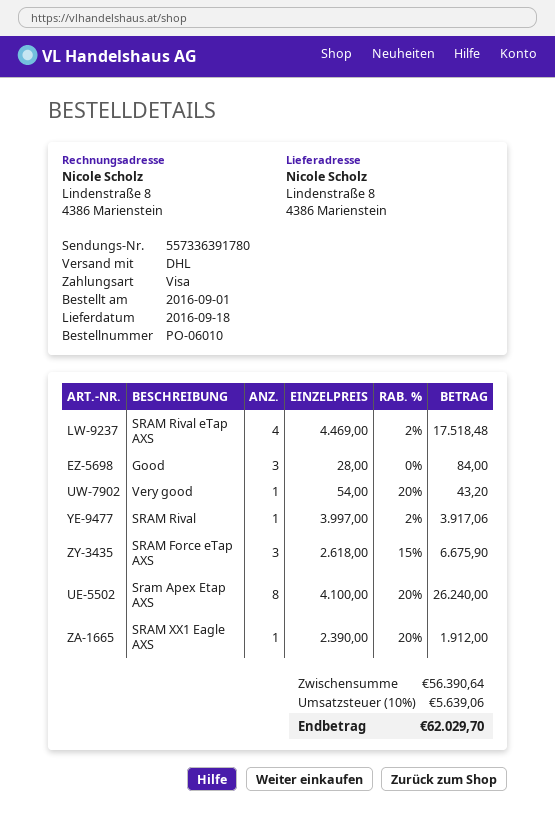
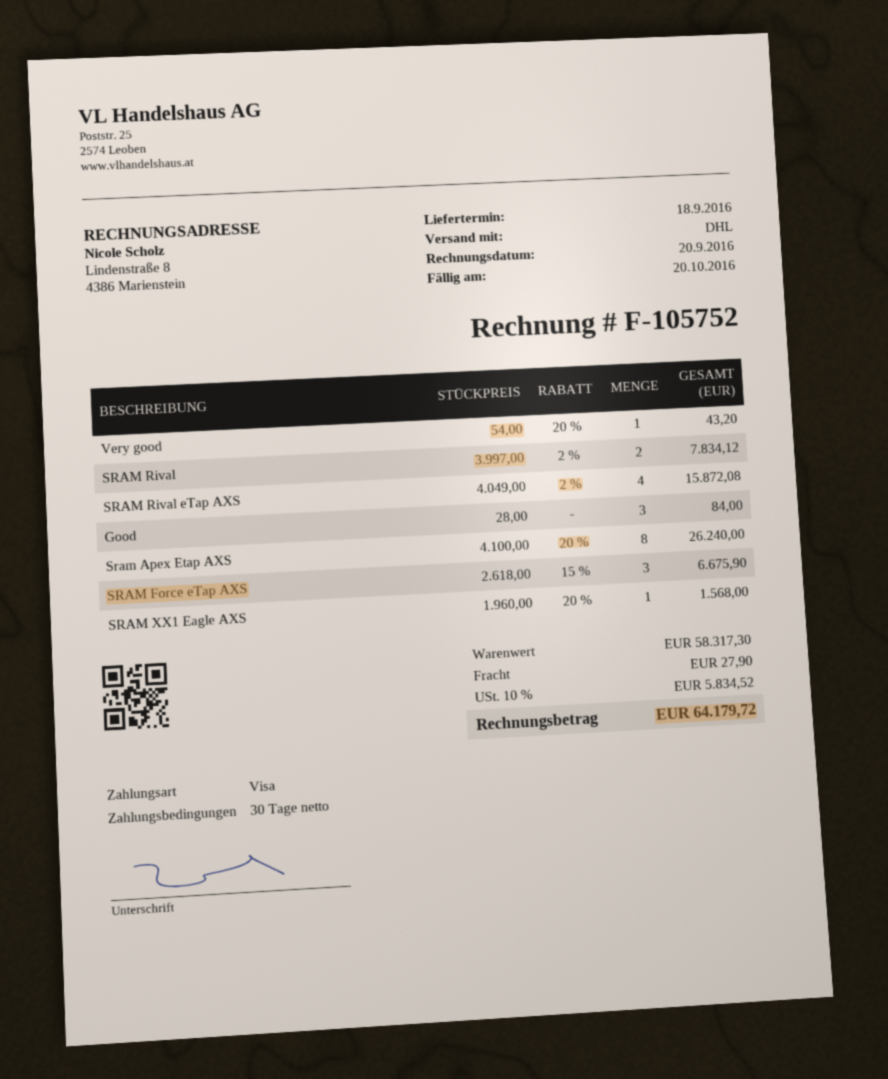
SRAM Rival eTap AXS: 4 x 4469.00 - 2% = 17518.48 -> 4 x 4049.00 - 2% = 15872.08
SRAM Rival: 1 x 3997.00 - 2% = 3917.06 -> 2 x 3997.00 - 2% = 7834.12
SRAM XX1 Eagle AXS: 1 x 2390.00 - 20% = 1912.00 -> 1 x 1960.00 - 20% = 1568.00
subtotal: 56390.64 -> 58317.30
shipping: none -> 27.90
tax: 10% = 5639.06 -> 10% = 5834.52
total: 62029.70 -> 64179.72

